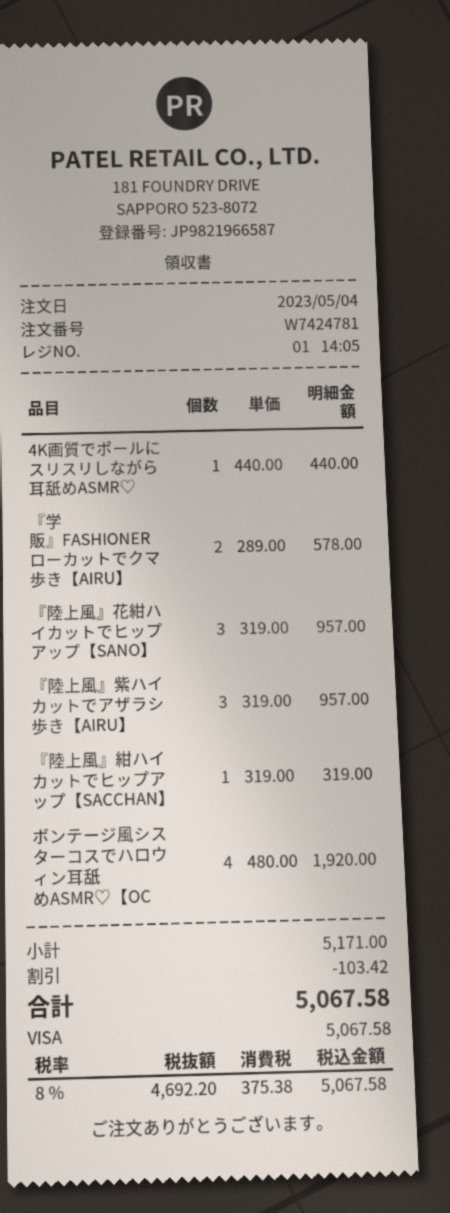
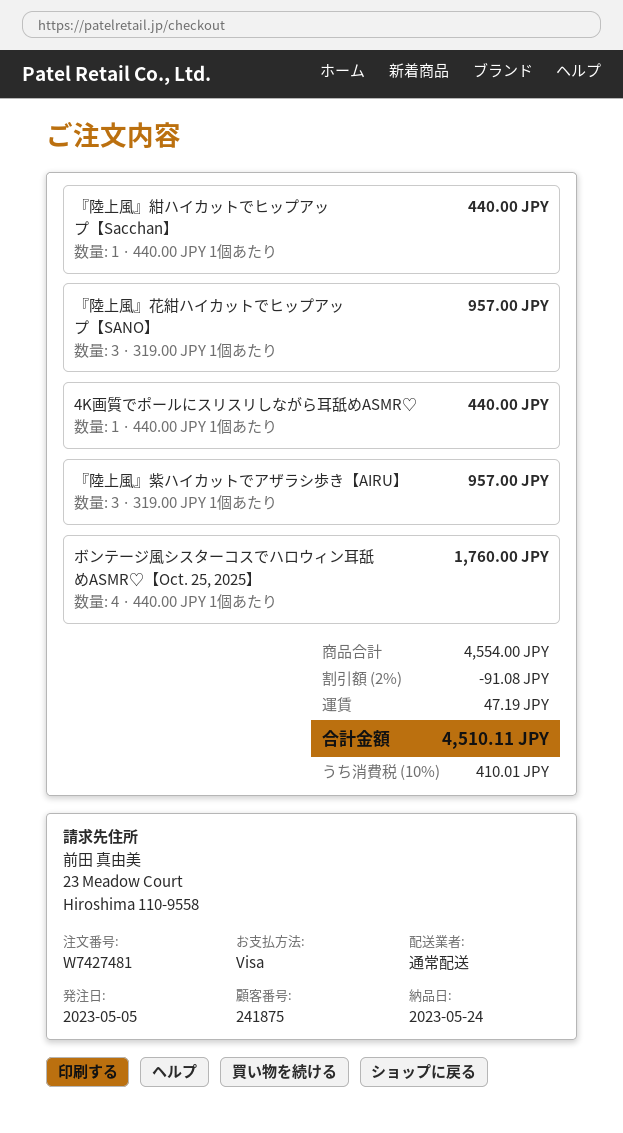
order number: W7424781 -> W7427481
order date: 2023-05-04 -> 2023-05-05
『学販』FASHIONERローカットでクマ歩き【AIRU】: 2 x 289.00 = 578.00 -> none
『陸上風』紺ハイカットでヒップアップ【SACCHAN】: 1 x 319.00 = 319.00 -> 1 x 440.00 = 440.00
ボンテージ風シスターコスでハロウィン耳舐めASMR♡【OC: 4 x 480.00 = 1920.00 -> 4 x 440.00 = 1760.00
subtotal: 5171.00 -> 4554.00
discount: 103.42 -> 91.08
shipping: none -> 47.19
tax: 8% = 375.38 -> 10% = 410.01
total: 5067.58 -> 4510.11

